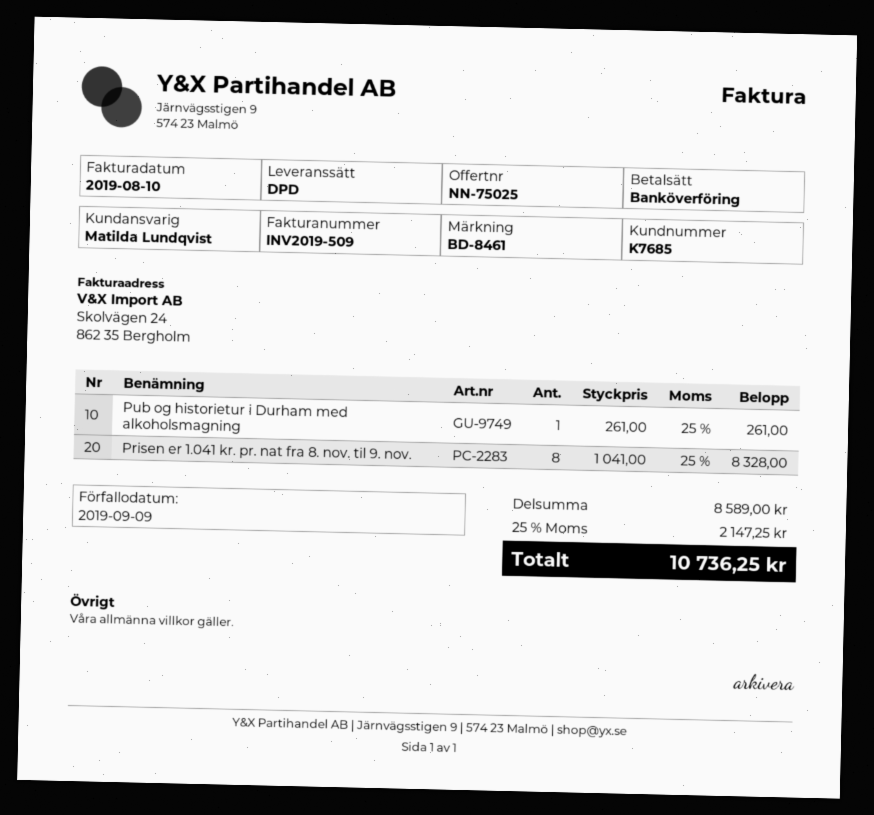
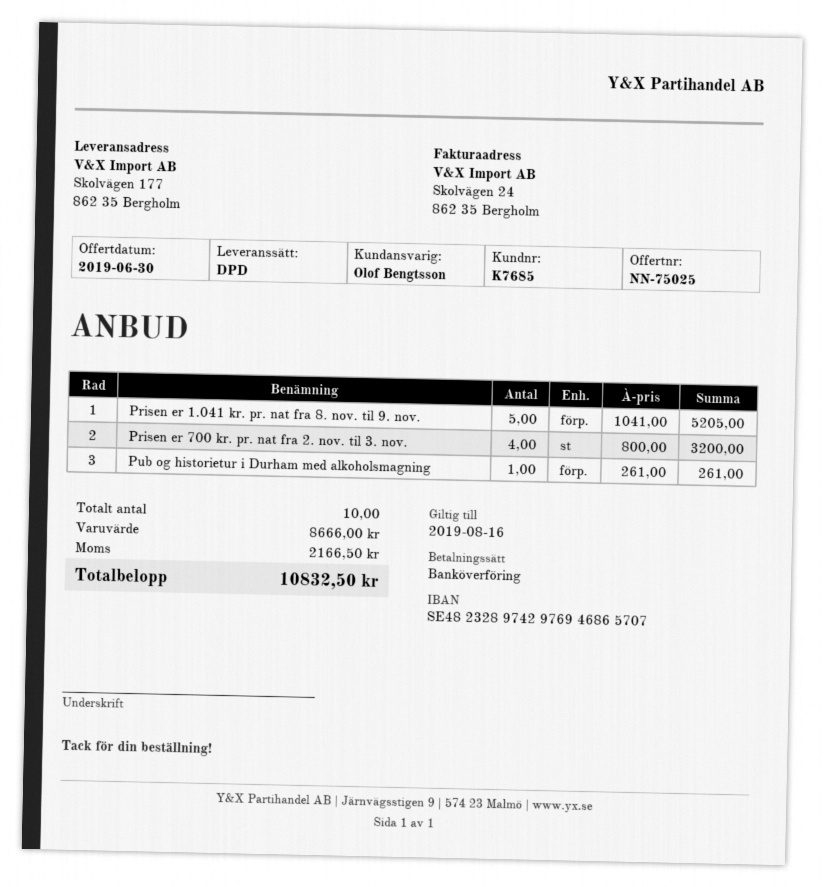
sales rep: Matilda Lundqvist -> Olof Bengtsson
Prisen er 1.041 kr. pr. nat fra 8. nov. til 9. nov.: 8 x 1041.00 = 8328.00 -> 5 x 1041.00 = 5205.00
Prisen er 700 kr. pr. nat fra 2. nov. til 3. nov.: none -> 4 x 800.00 = 3200.00
subtotal: 8589.00 -> 8666.00
tax: 2147.25 -> 2166.50
total: 10736.25 -> 10832.50

